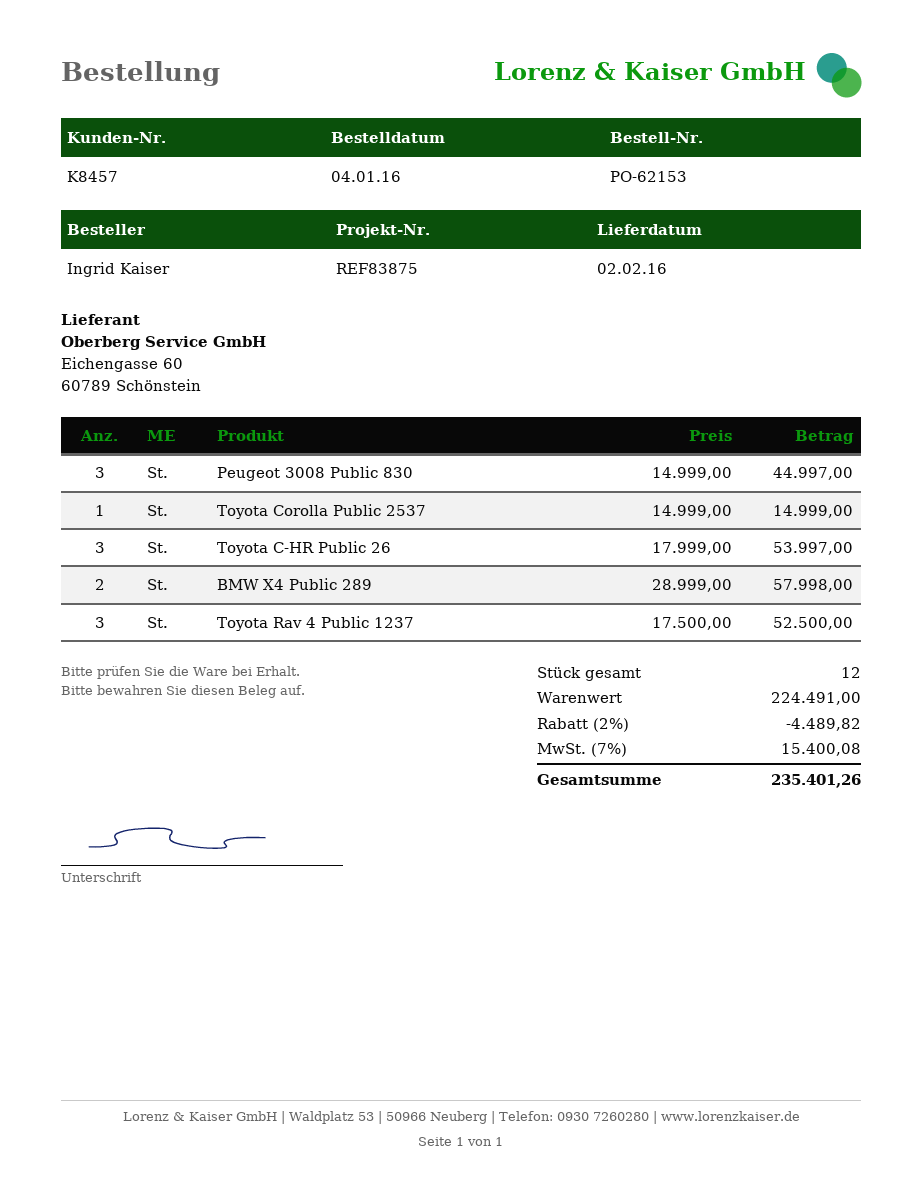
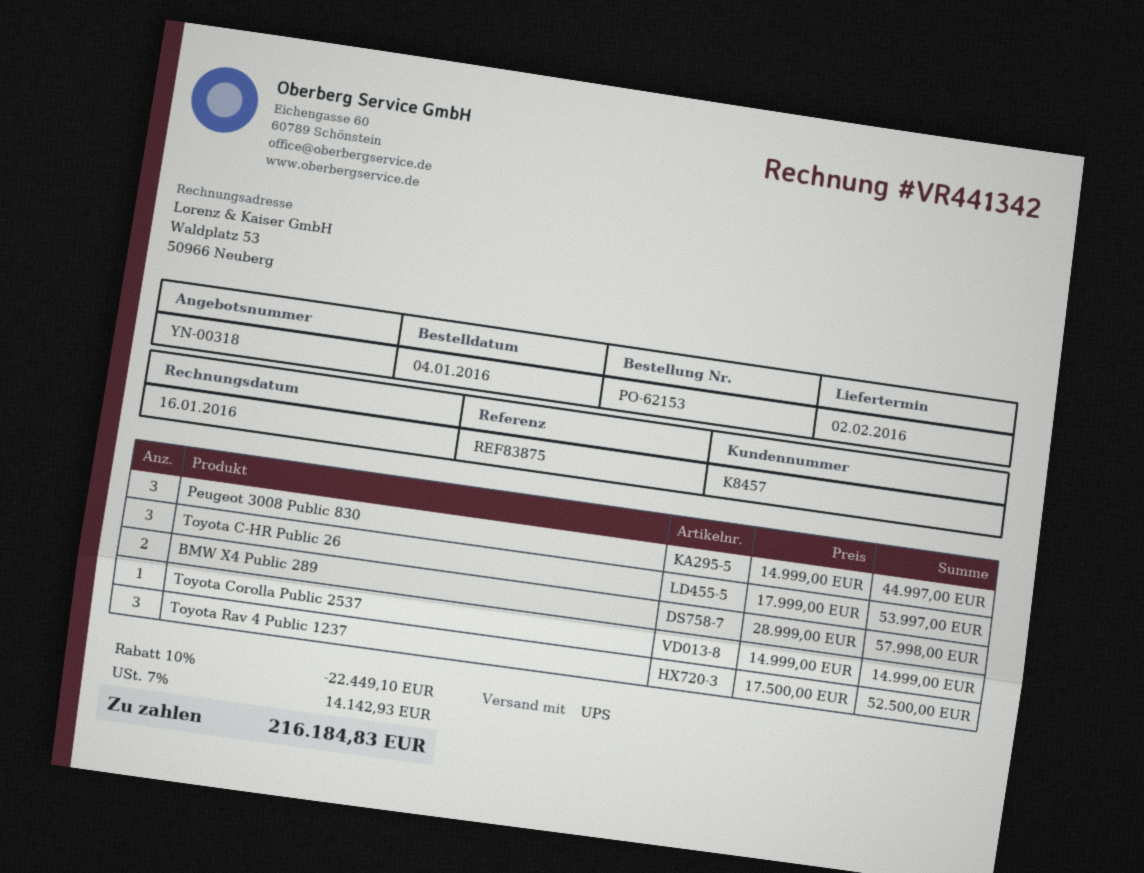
discount: 2% = 4489.82 -> 10% = 22449.10
tax: 7% = 15400.08 -> 7% = 14142.93
total: 235401.26 -> 216184.83

